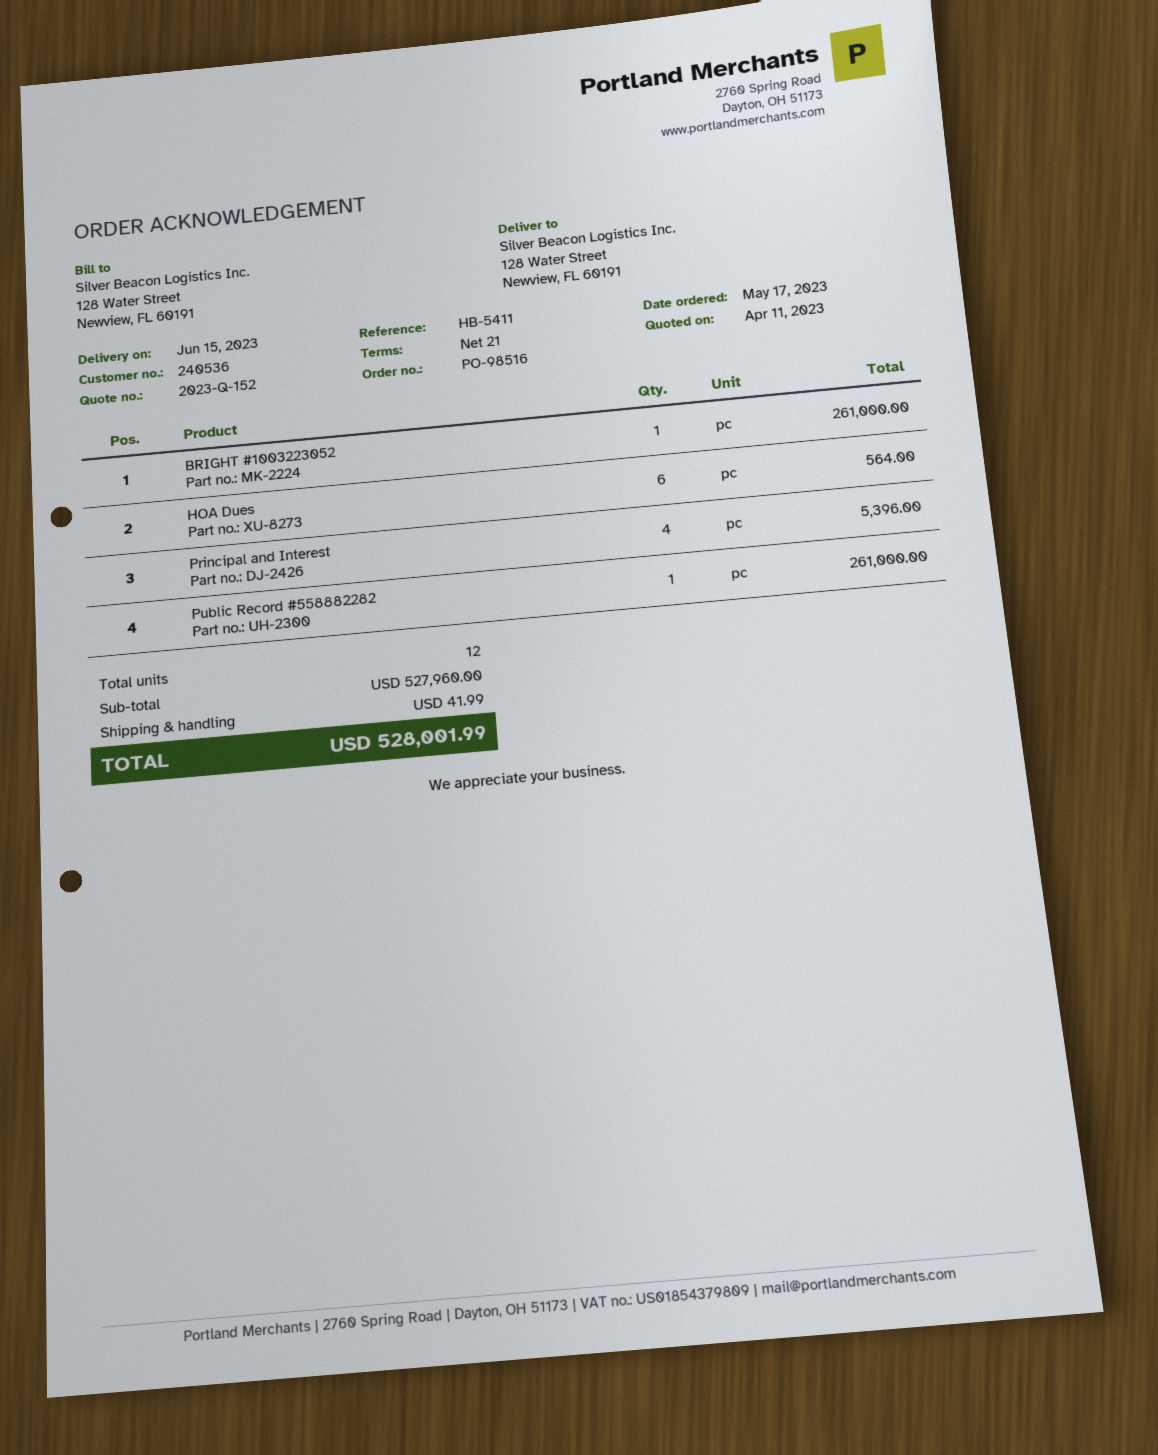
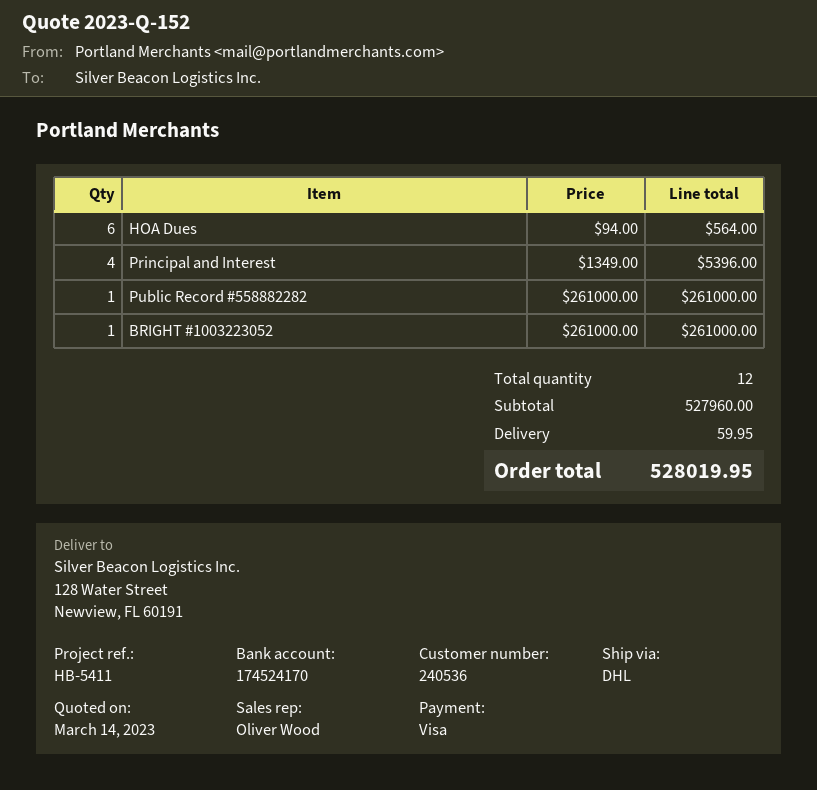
quote date: 2023-04-11 -> 2023-03-14
shipping: 41.99 -> 59.95
total: 528001.99 -> 528019.95

